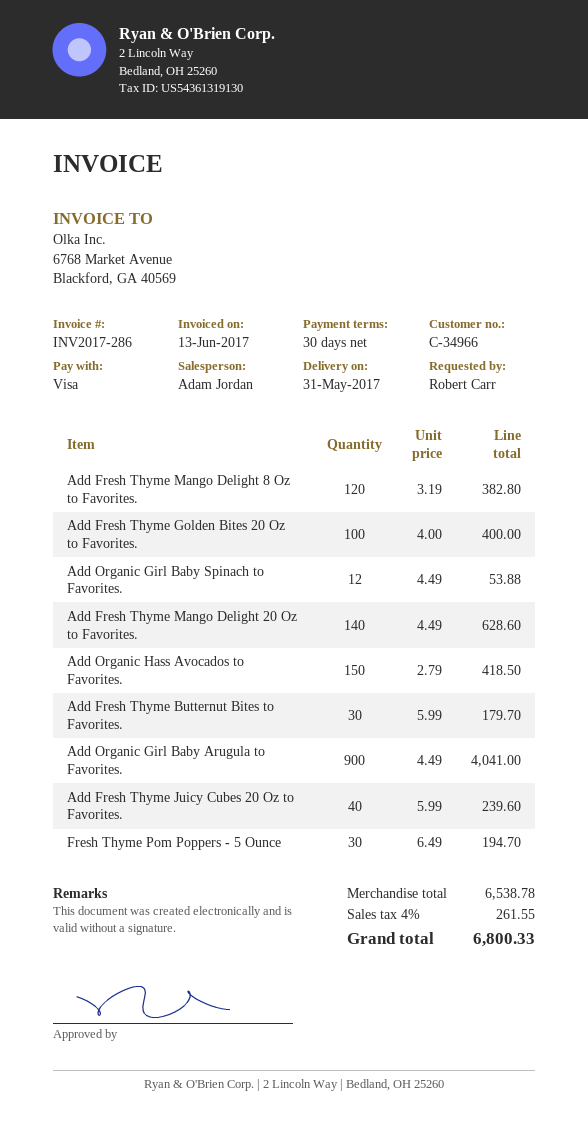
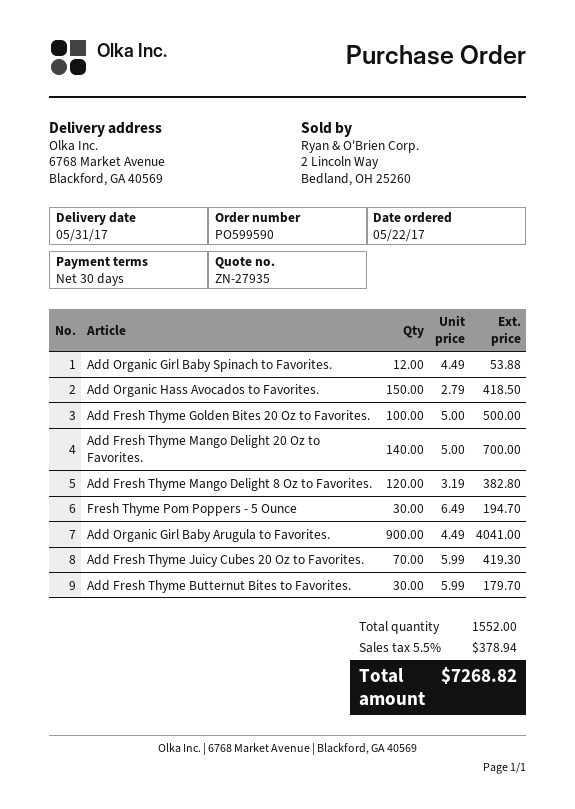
Add Fresh Thyme Golden Bites 20 Oz to Favorites.: 100 x 4.00 = 400.00 -> 100 x 5.00 = 500.00
Add Fresh Thyme Mango Delight 20 Oz to Favorites.: 140 x 4.49 = 628.60 -> 140 x 5.00 = 700.00
Add Fresh Thyme Juicy Cubes 20 Oz to Favorites.: 40 x 5.99 = 239.60 -> 70 x 5.99 = 419.30
tax: 4% = 261.55 -> 5.5% = 378.94
total: 6800.33 -> 7268.82

